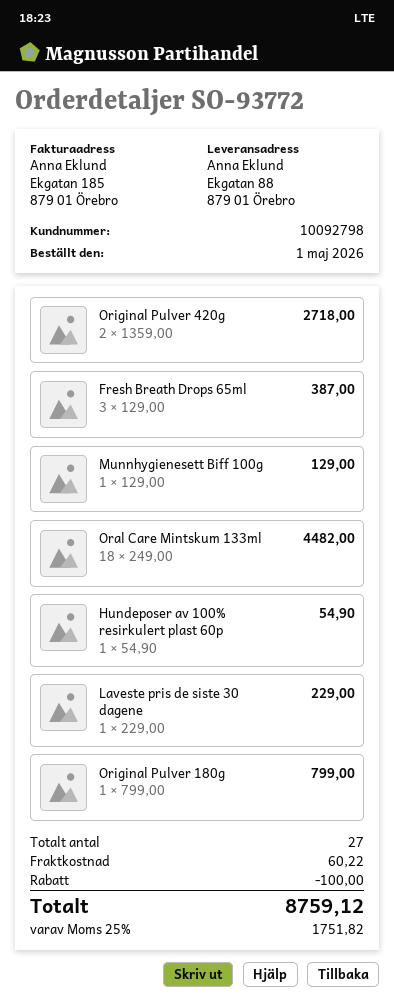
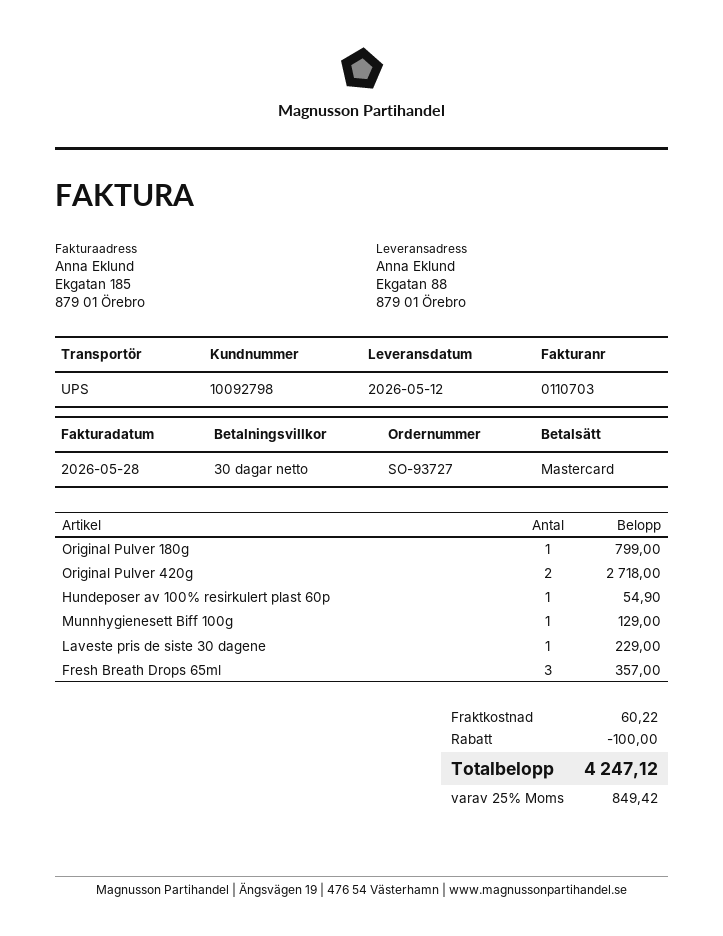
order number: SO-93772 -> SO-93727
Fresh Breath Drops 65ml: 3 for 387.00 -> 3 for 357.00
Oral Care Mintskum 133ml: 18 for 4482.00 -> none
tax: 25% = 1751.82 -> 25% = 849.42
total: 8759.12 -> 4247.12

